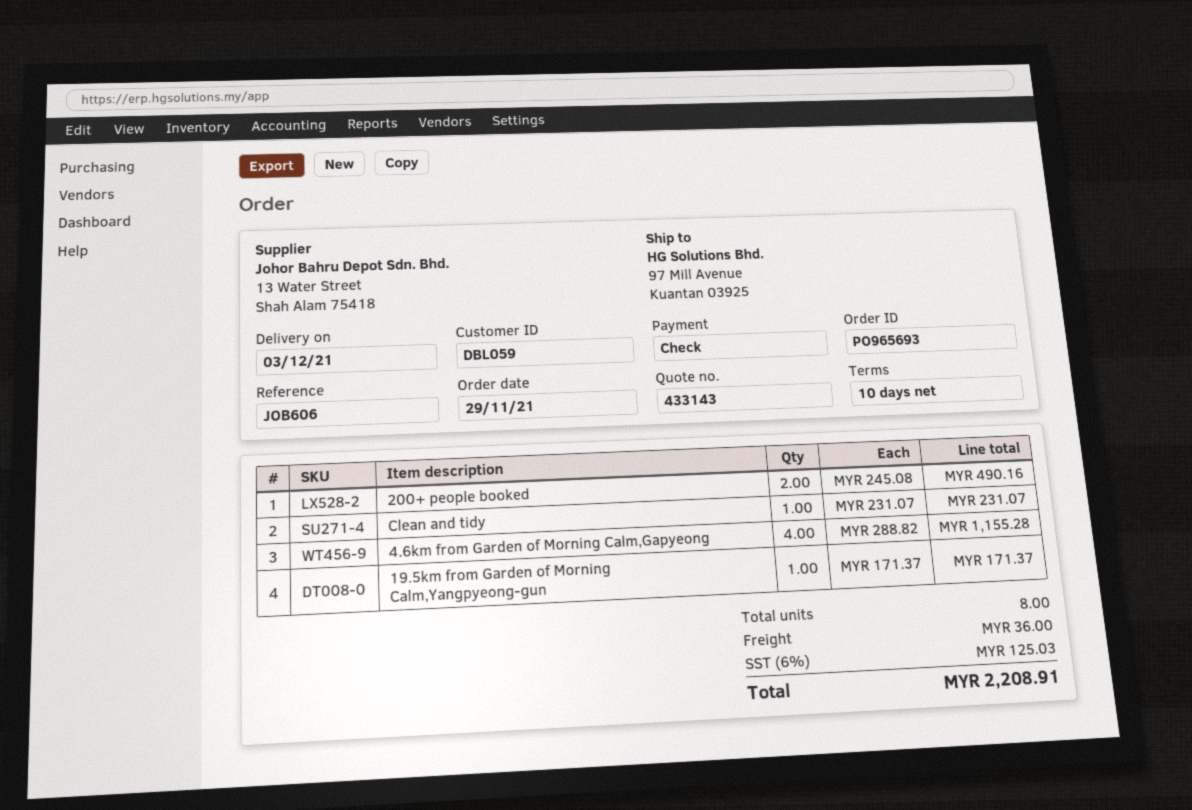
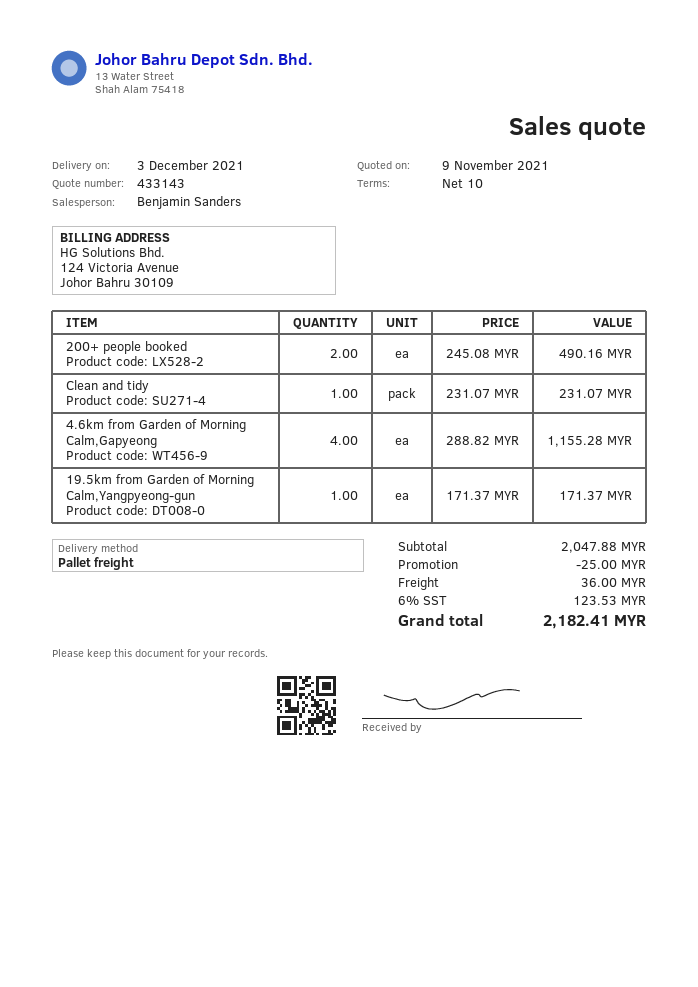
discount: none -> 25.00
tax: 6% = 125.03 -> 6% = 123.53
total: 2208.91 -> 2182.41

